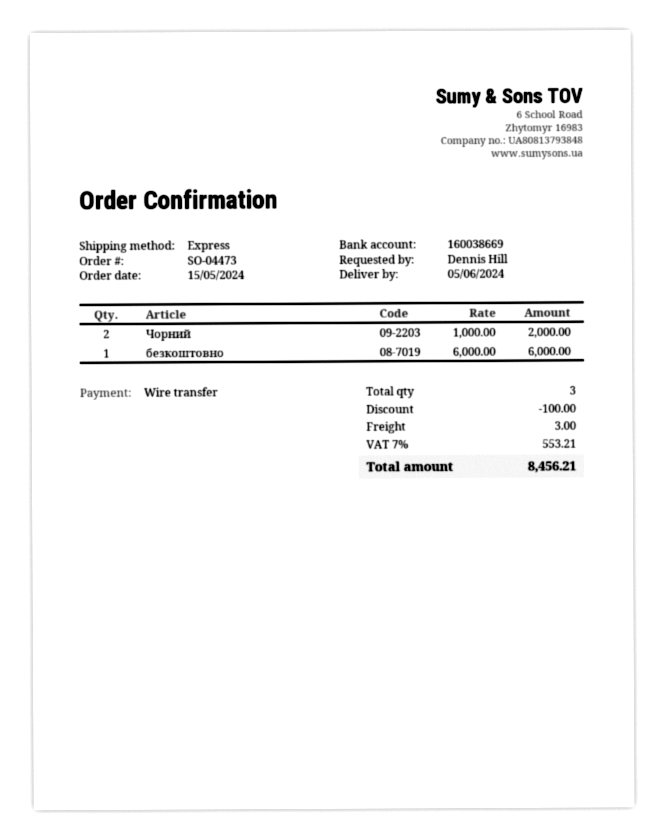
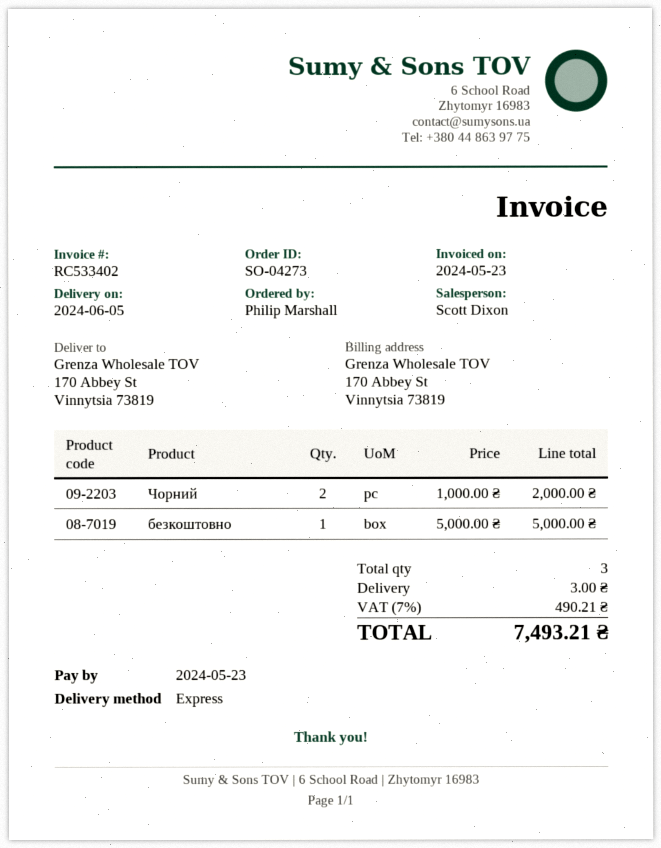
order number: SO-04473 -> SO-04273
ordered by: Dennis Hill -> Philip Marshall
безкоштовно: 1 x 6000.00 = 6000.00 -> 1 x 5000.00 = 5000.00
discount: 100.00 -> none
tax: 7% = 553.21 -> 7% = 490.21
total: 8456.21 -> 7493.21

